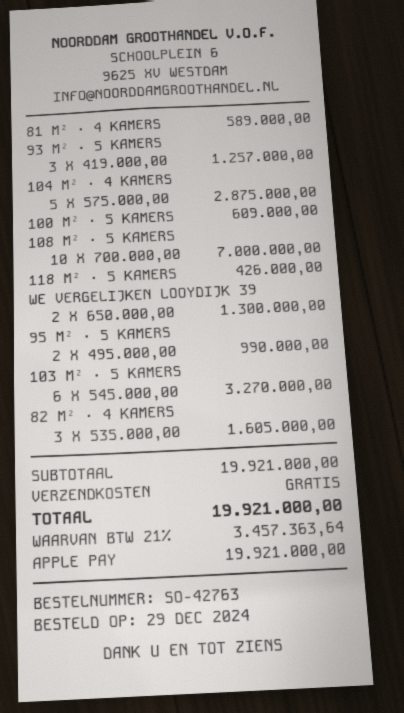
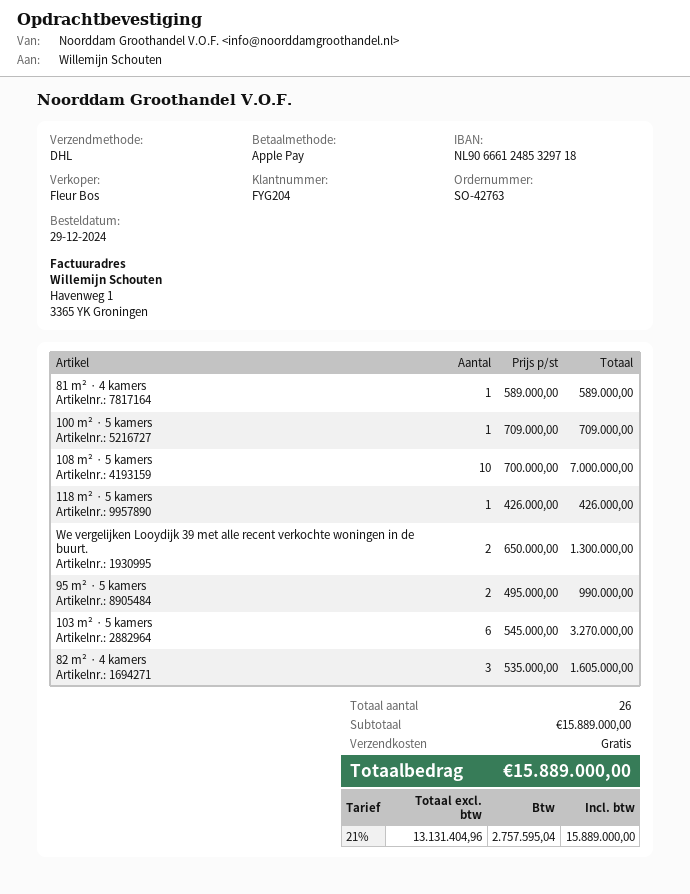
93 M² · 5 KAMERS: 3 x 419000.00 = 1257000.00 -> none
104 M² · 4 KAMERS: 5 x 575000.00 = 2875000.00 -> none
100 M² · 5 KAMERS: 1 x 609000.00 = 609000.00 -> 1 x 709000.00 = 709000.00
subtotal: 19921000.00 -> 15889000.00
tax: 21% = 3457363.64 -> 21% = 2757595.04
total: 19921000.00 -> 15889000.00

